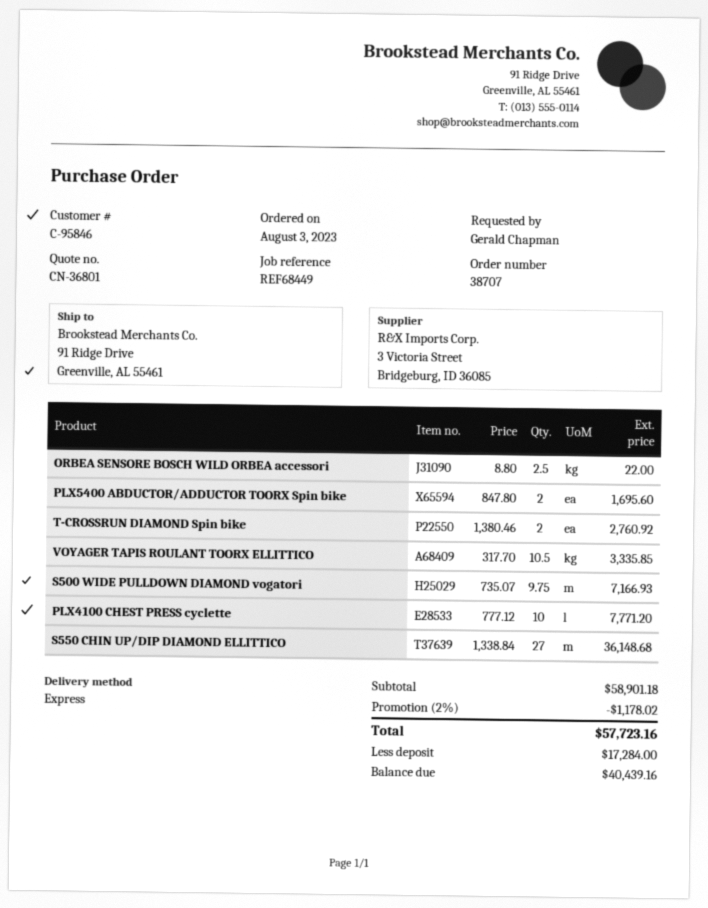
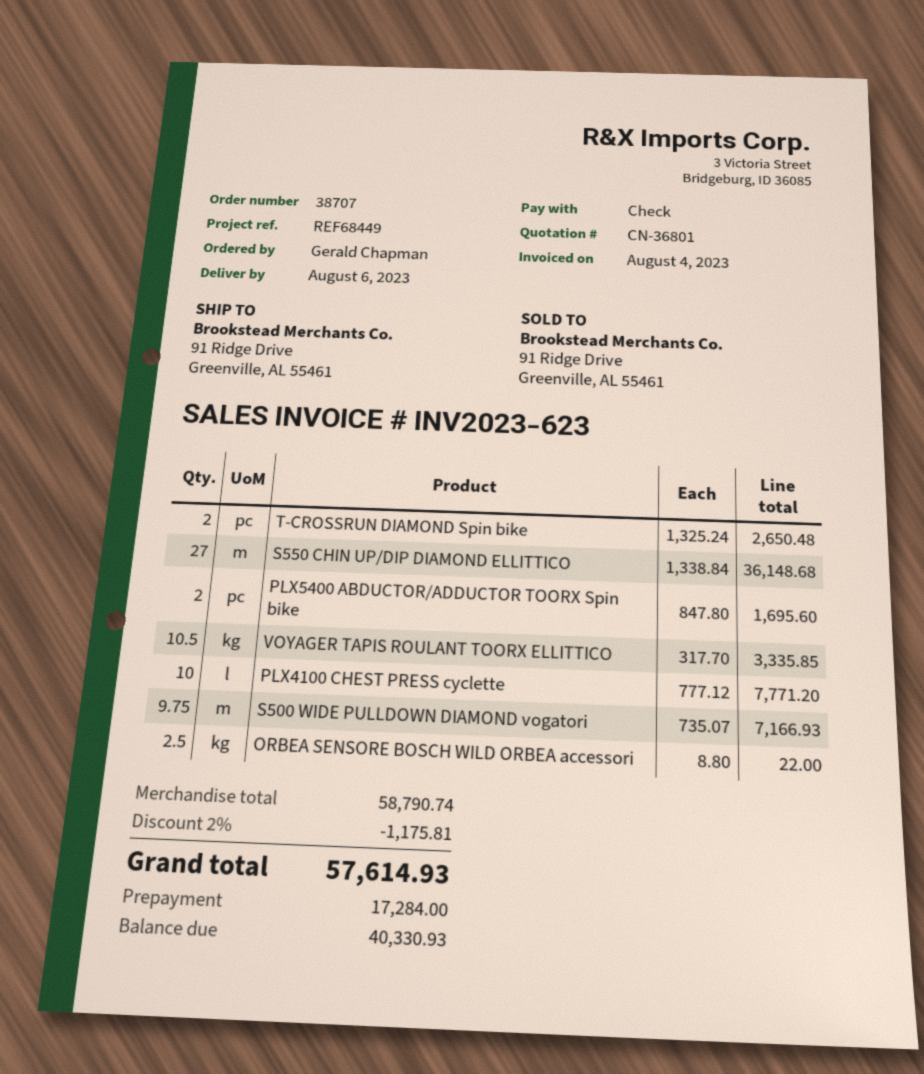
T-CROSSRUN DIAMOND Spin bike: 2 x 1380.46 = 2760.92 -> 2 x 1325.24 = 2650.48
subtotal: 58901.18 -> 58790.74
discount: 2% = 1178.02 -> 2% = 1175.81
total: 57723.16 -> 57614.93
balance: 40439.16 -> 40330.93

